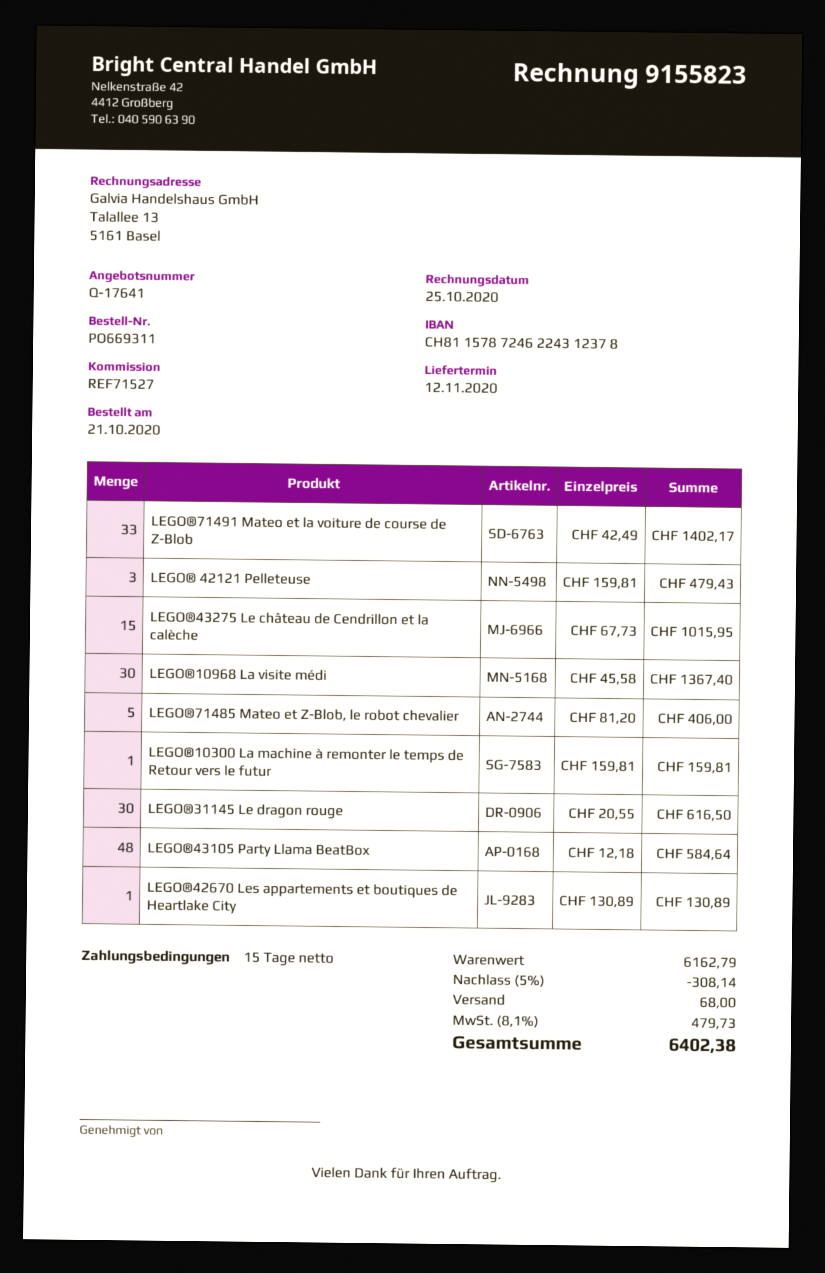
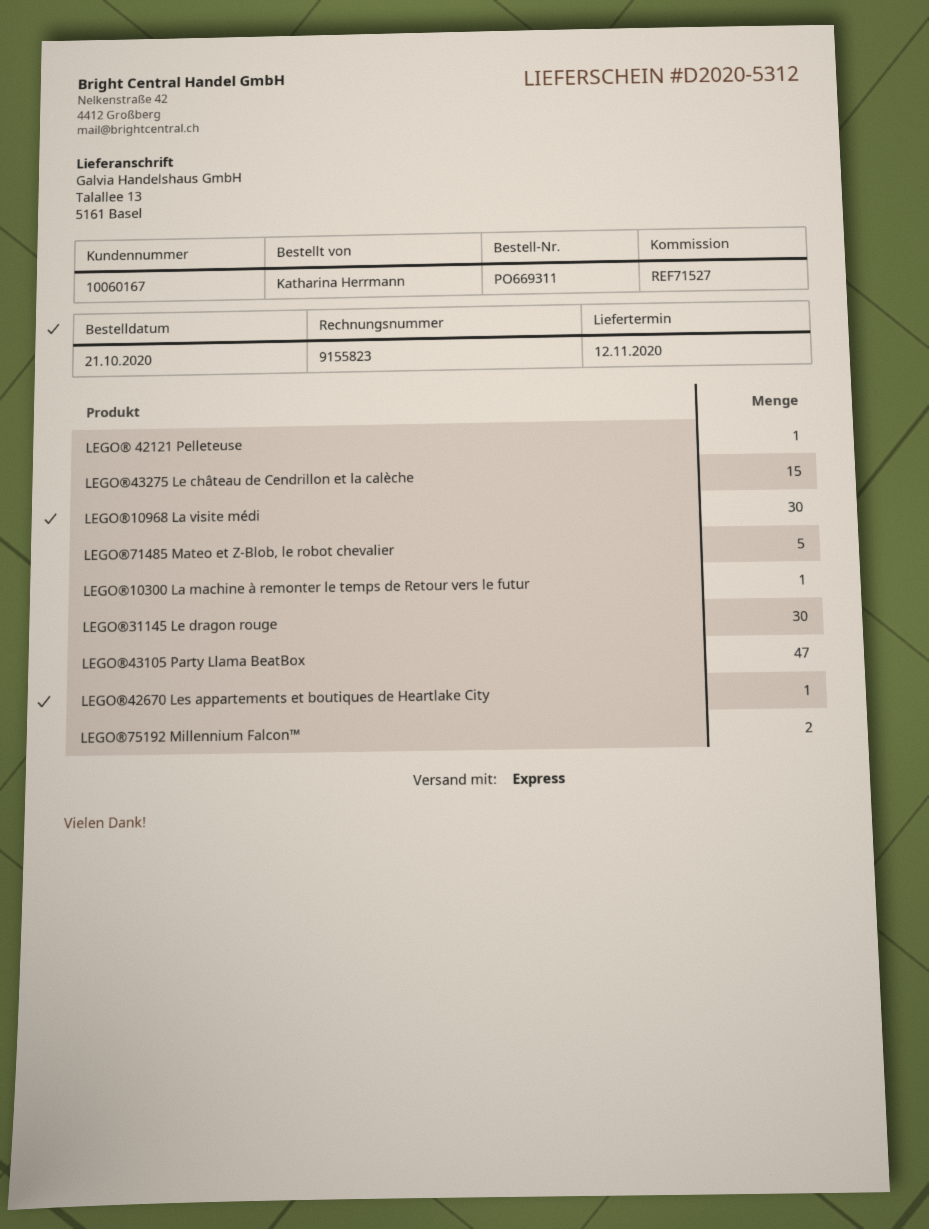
LEGO®71491 Mateo et la voiture de course de Z-Blob: 33 -> none
LEGO® 42121 Pelleteuse: 3 -> 1
LEGO®43105 Party Llama BeatBox: 48 -> 47
LEGO®75192 Millennium Falcon™: none -> 2

